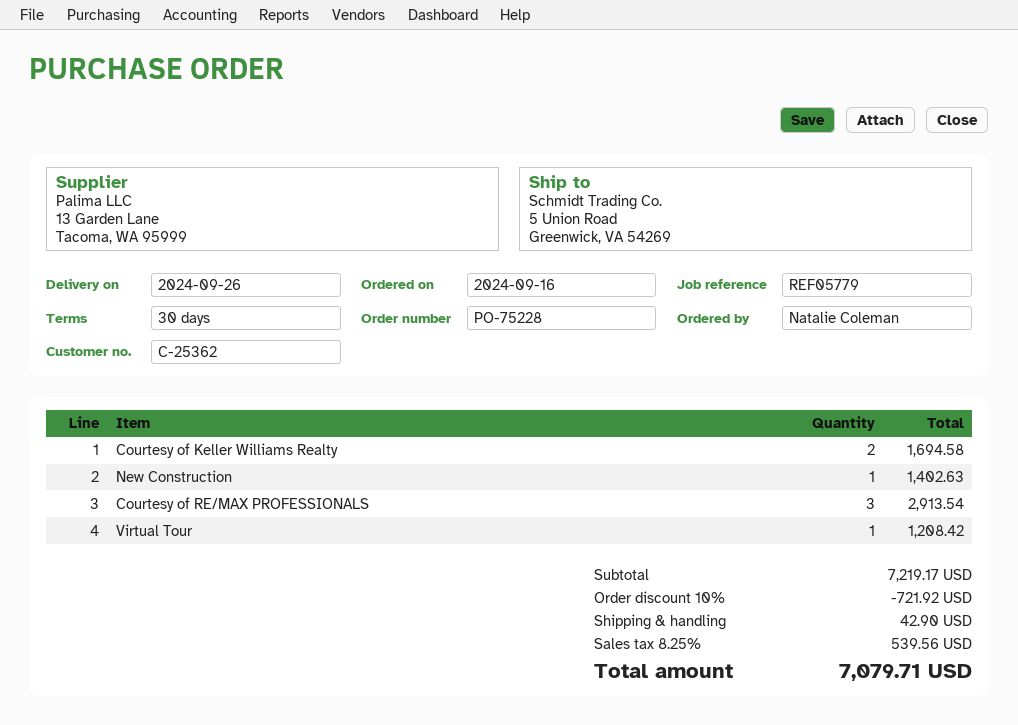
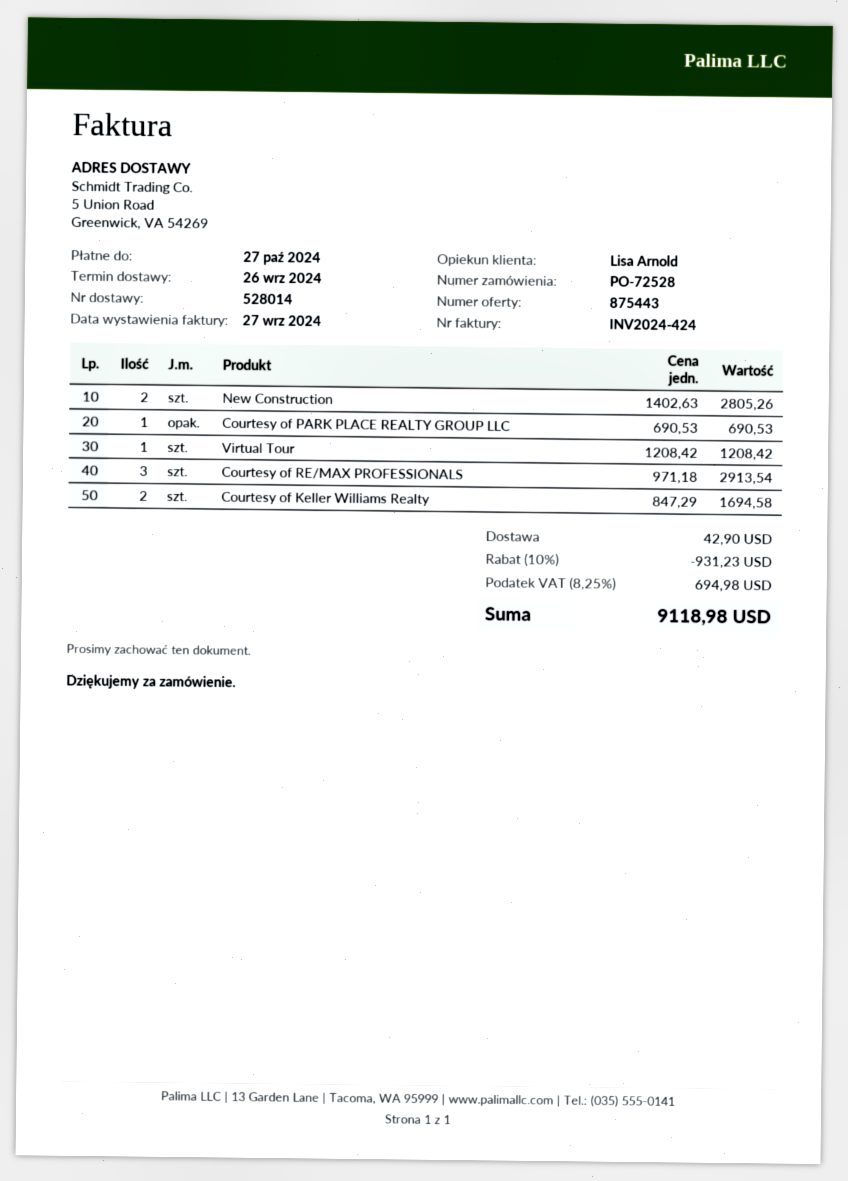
order number: PO-75228 -> PO-72528
New Construction: 1 for 1402.63 -> 2 for 2805.26
Courtesy of PARK PLACE REALTY GROUP LLC: none -> 1 for 690.53
discount: 10% = 721.92 -> 10% = 931.23
tax: 8.25% = 539.56 -> 8.25% = 694.98
total: 7079.71 -> 9118.98

